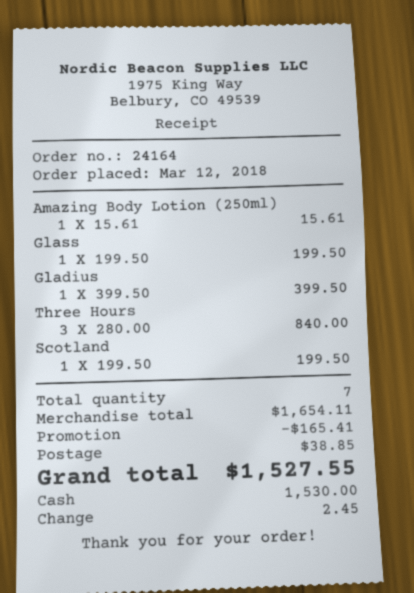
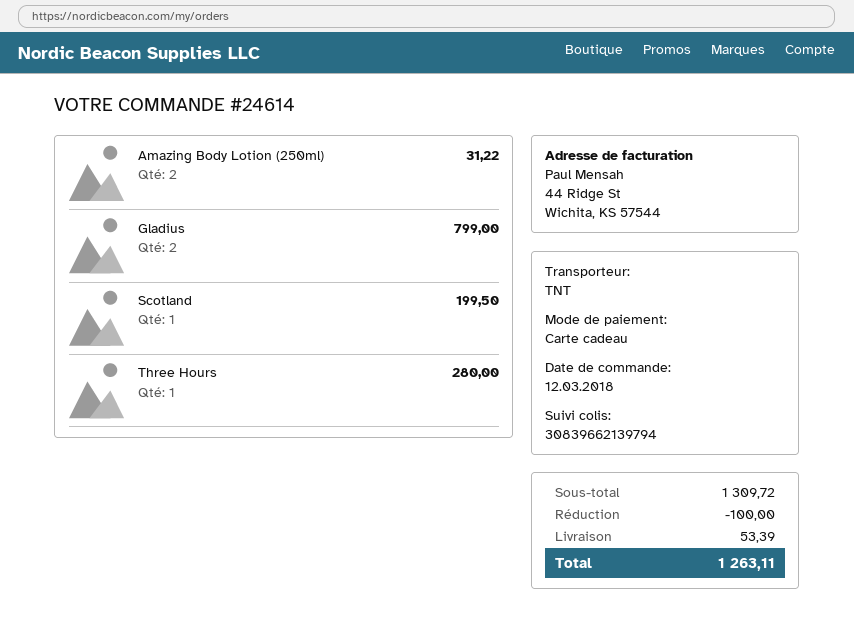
order number: 24164 -> 24614
payment method: cash -> gift card
Amazing Body Lotion (250ml): 1 for 15.61 -> 2 for 31.22
Glass: 1 for 199.50 -> none
Gladius: 1 for 399.50 -> 2 for 799.00
Three Hours: 3 for 840.00 -> 1 for 280.00
subtotal: 1654.11 -> 1309.72
discount: 165.41 -> 100.00
shipping: 38.85 -> 53.39
total: 1527.55 -> 1263.11

